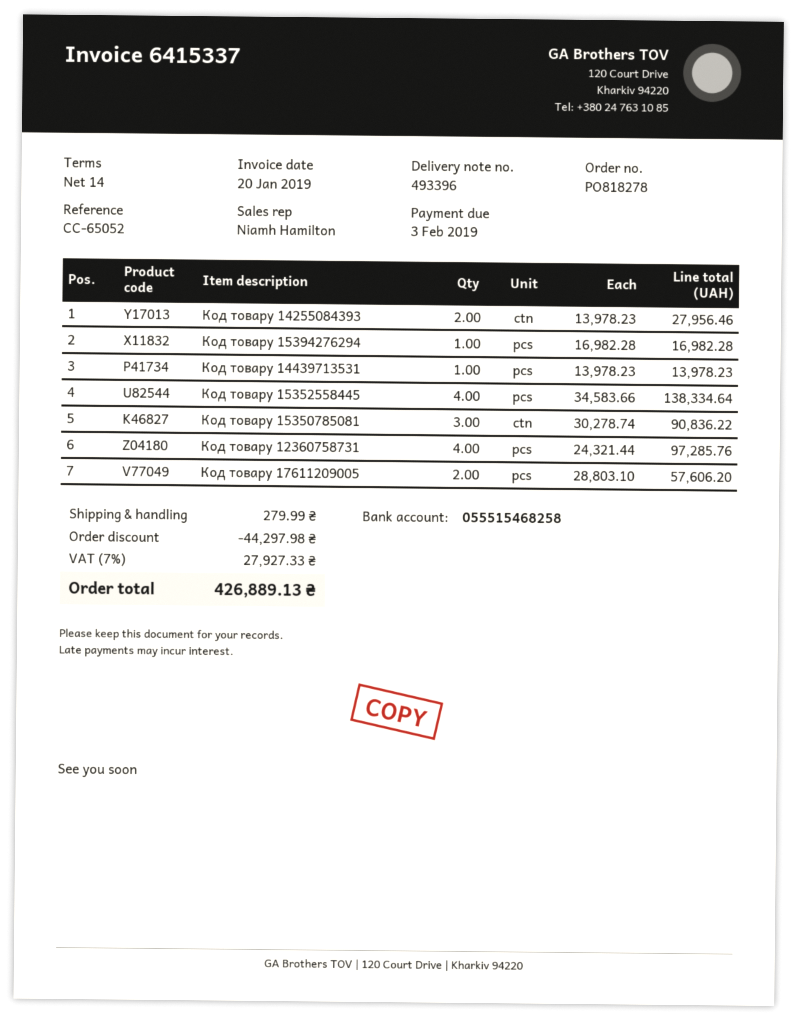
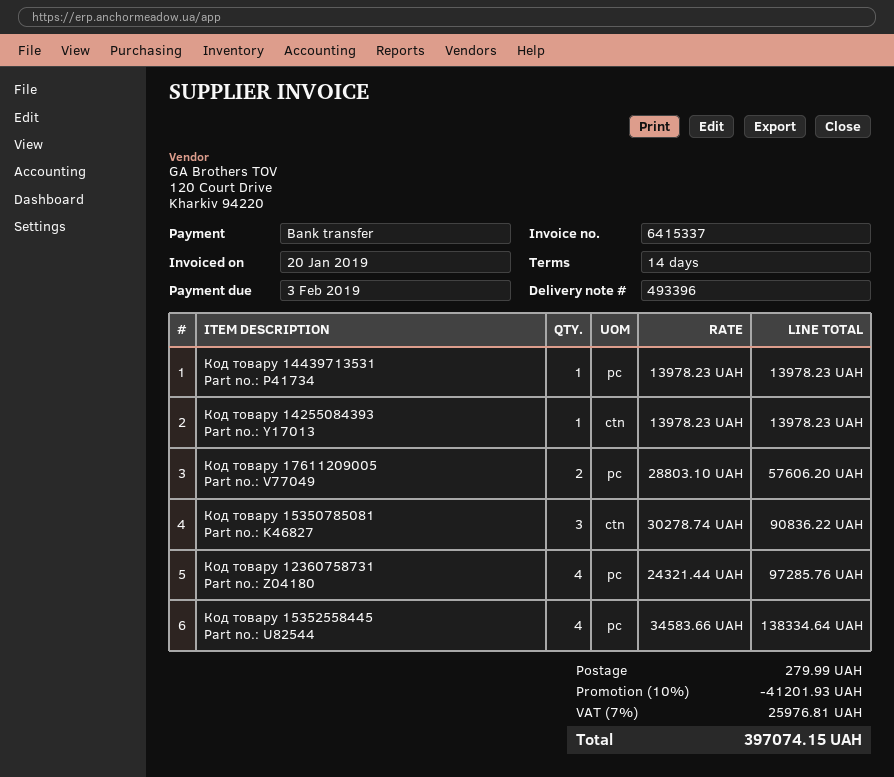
Код товару 14255084393: 2 x 13978.23 = 27956.46 -> 1 x 13978.23 = 13978.23
Код товару 15394276294: 1 x 16982.28 = 16982.28 -> none
discount: 44297.98 -> 41201.93
tax: 7% = 27927.33 -> 7% = 25976.81
total: 426889.13 -> 397074.15

